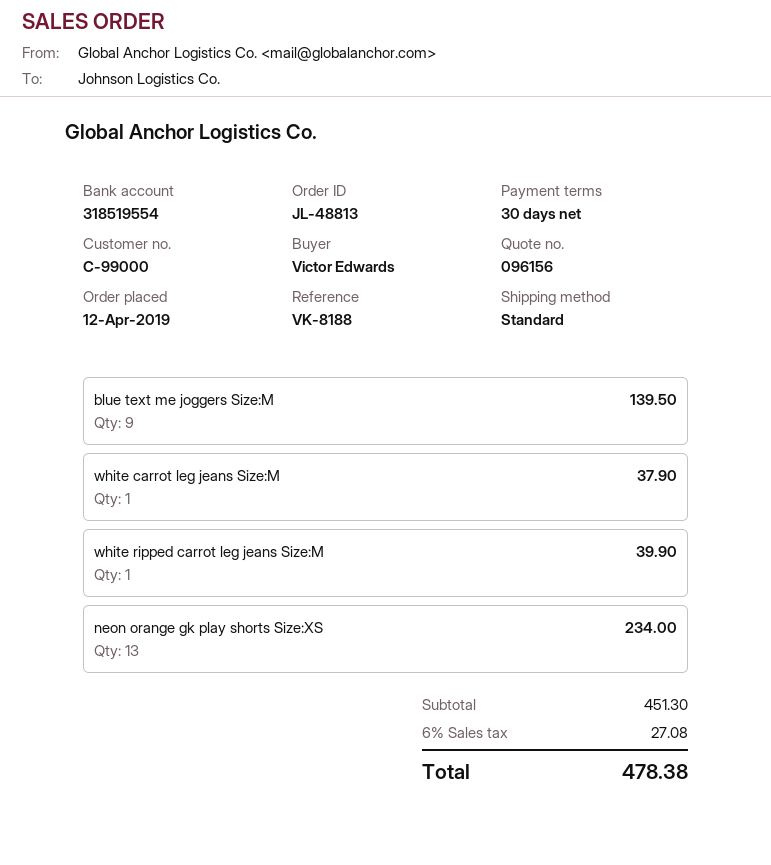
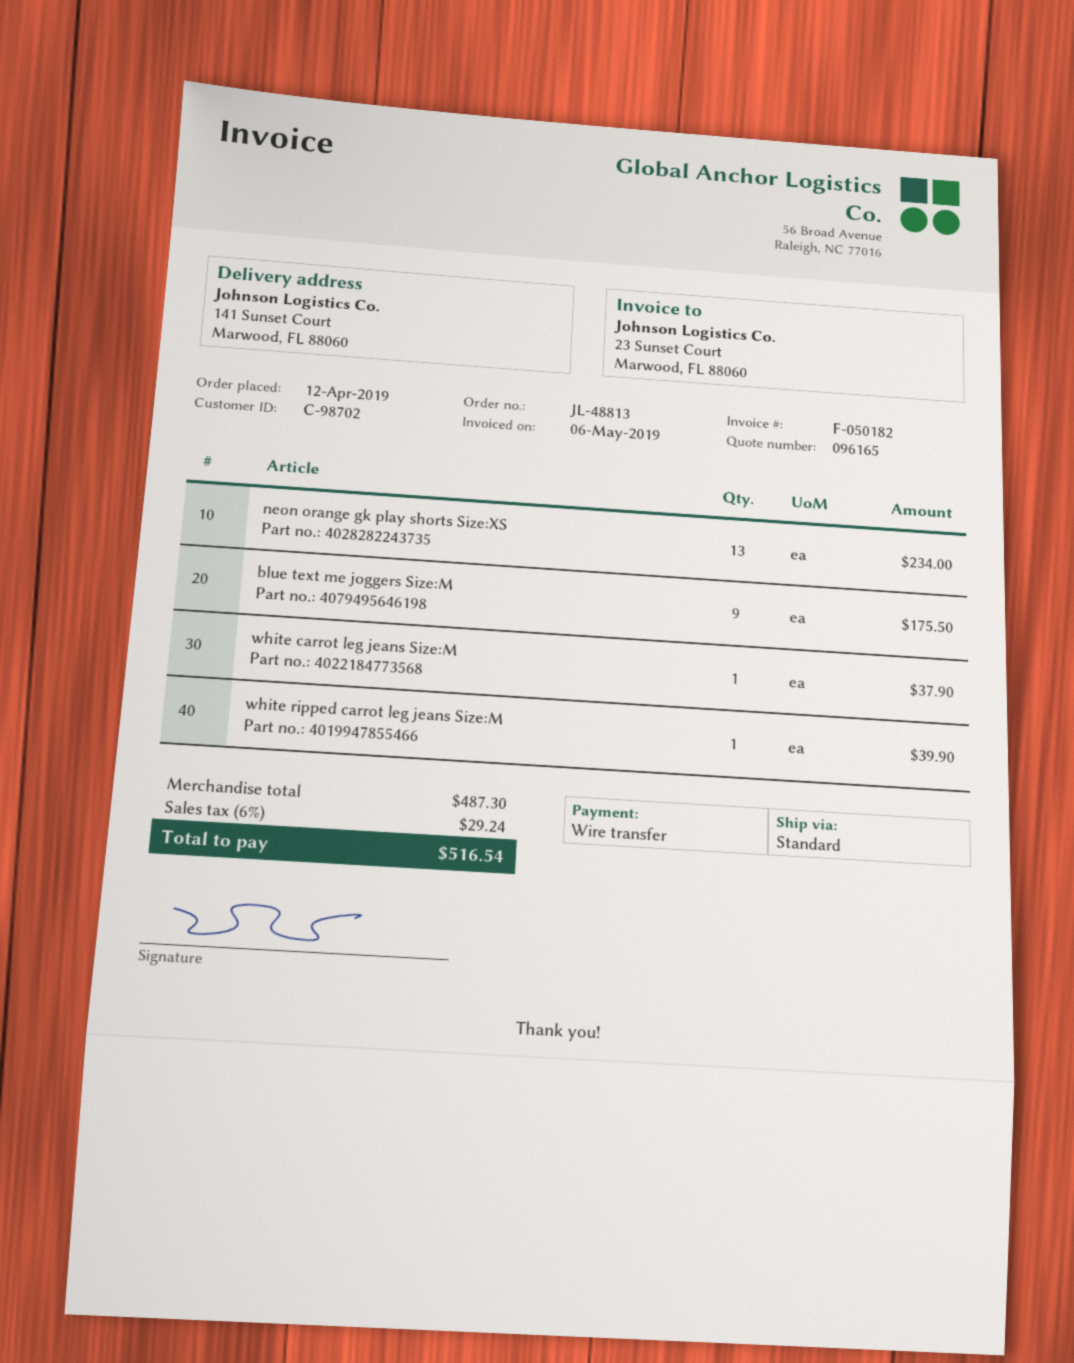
quote number: 096156 -> 096165
customer number: C-99000 -> C-98702
blue text me joggers Size:M: 9 for 139.50 -> 9 for 175.50
subtotal: 451.30 -> 487.30
tax: 6% = 27.08 -> 6% = 29.24
total: 478.38 -> 516.54

